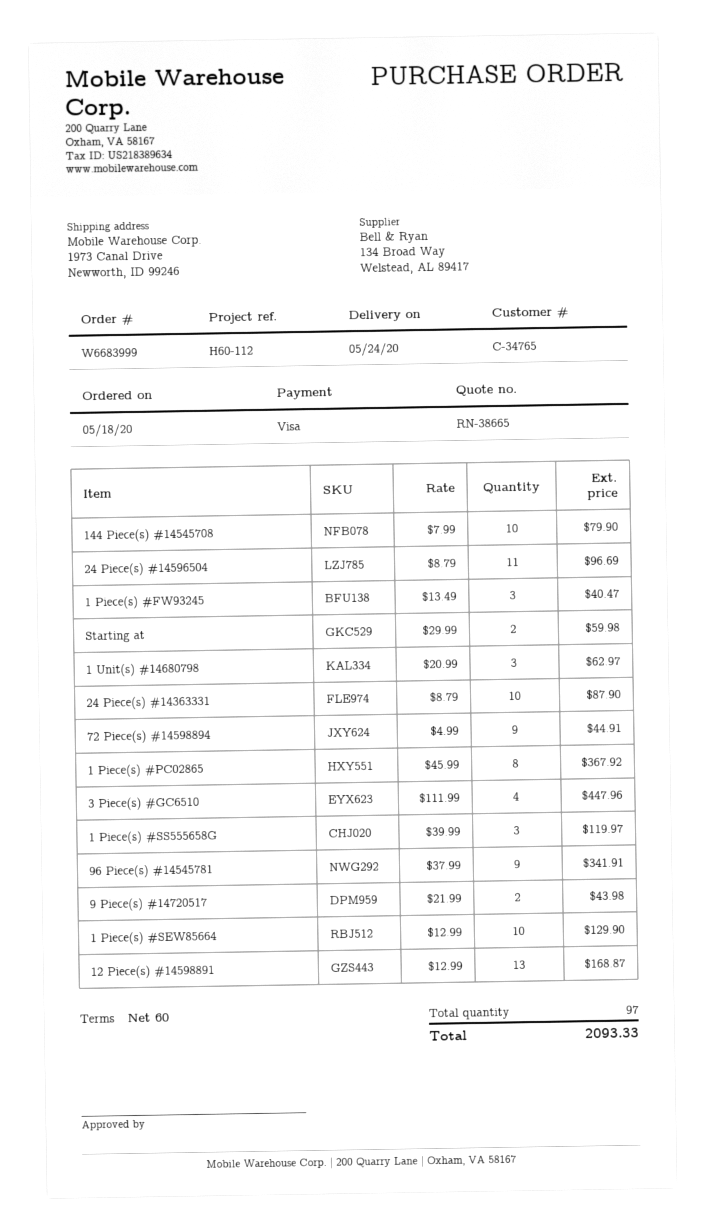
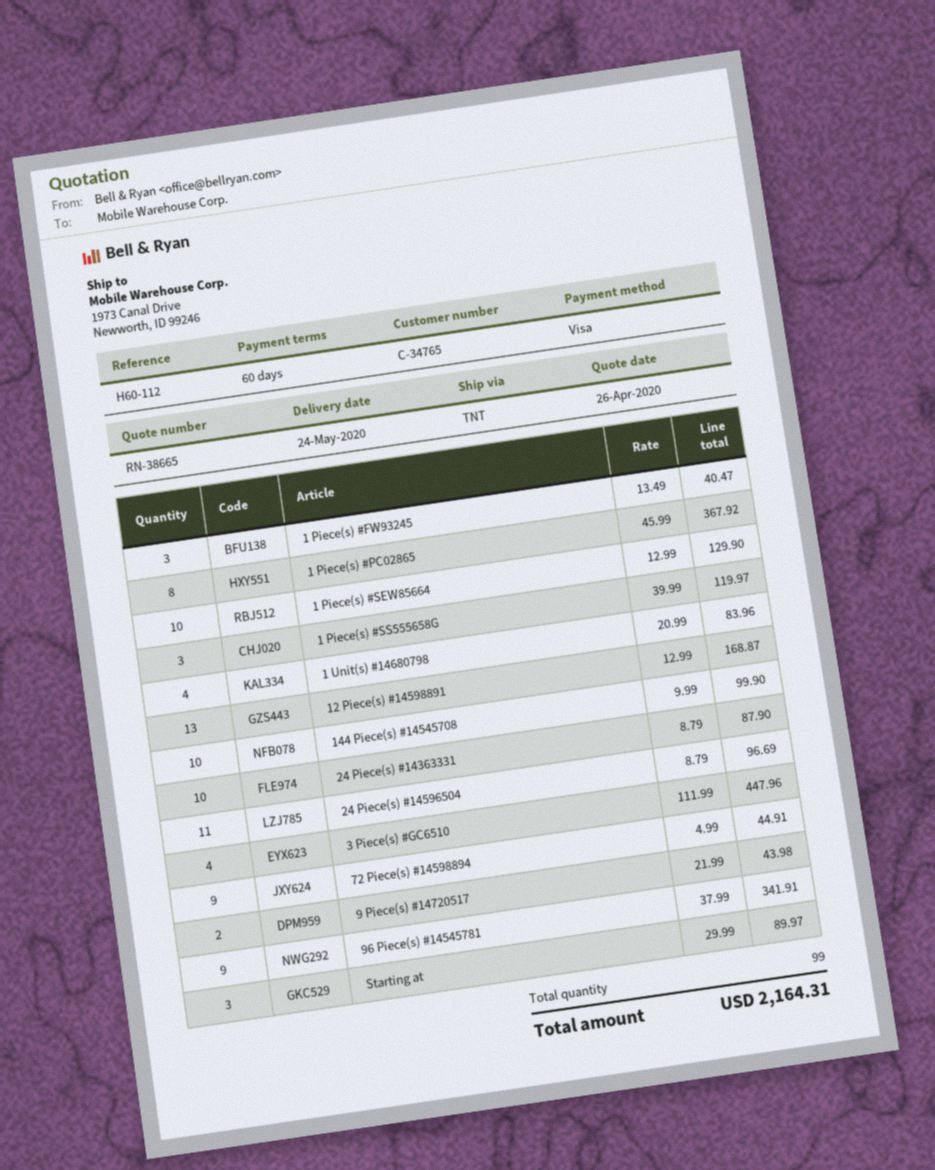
144 Piece(s) #14545708: 10 x 7.99 = 79.90 -> 10 x 9.99 = 99.90
Starting at: 2 x 29.99 = 59.98 -> 3 x 29.99 = 89.97
1 Unit(s) #14680798: 3 x 20.99 = 62.97 -> 4 x 20.99 = 83.96
total quantity: 97 -> 99
total: 2093.33 -> 2164.31

